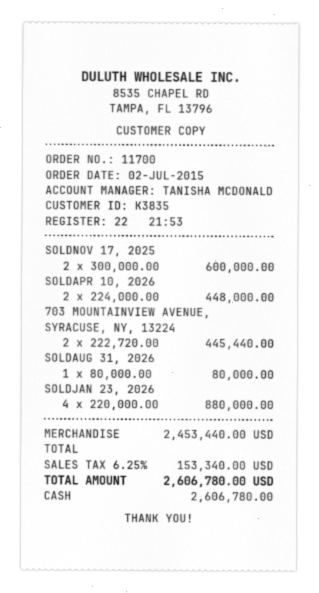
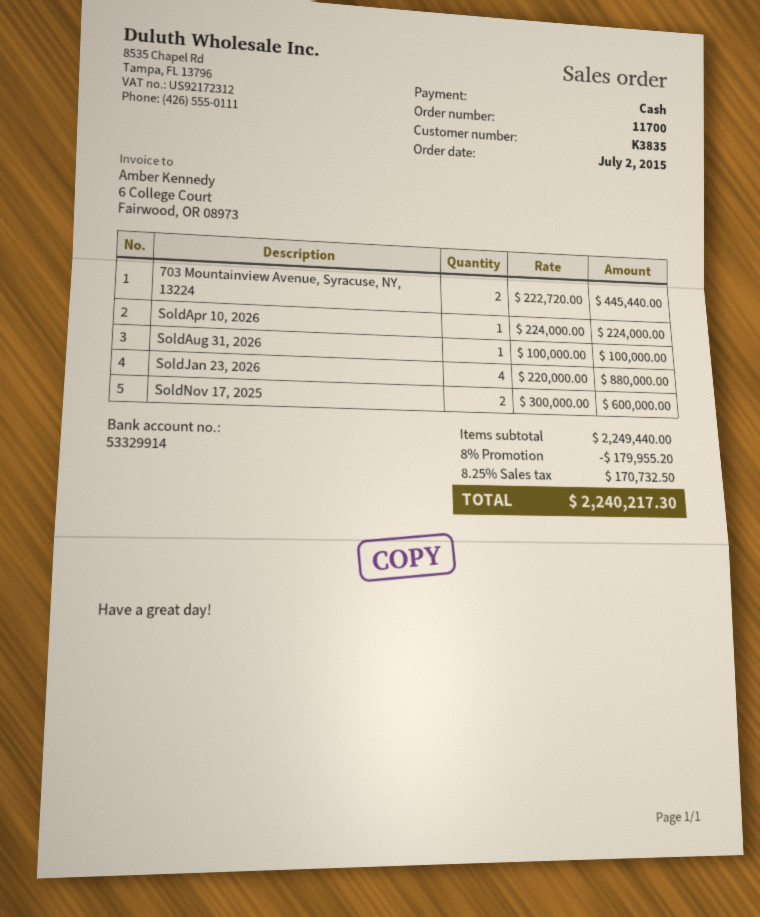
SOLDAPR 10, 2026: 2 x 224000.00 = 448000.00 -> 1 x 224000.00 = 224000.00
SOLDAUG 31, 2026: 1 x 80000.00 = 80000.00 -> 1 x 100000.00 = 100000.00
subtotal: 2453440.00 -> 2249440.00
discount: none -> 8% = 179955.20
tax: 6.25% = 153340.00 -> 8.25% = 170732.50
total: 2606780.00 -> 2240217.30

